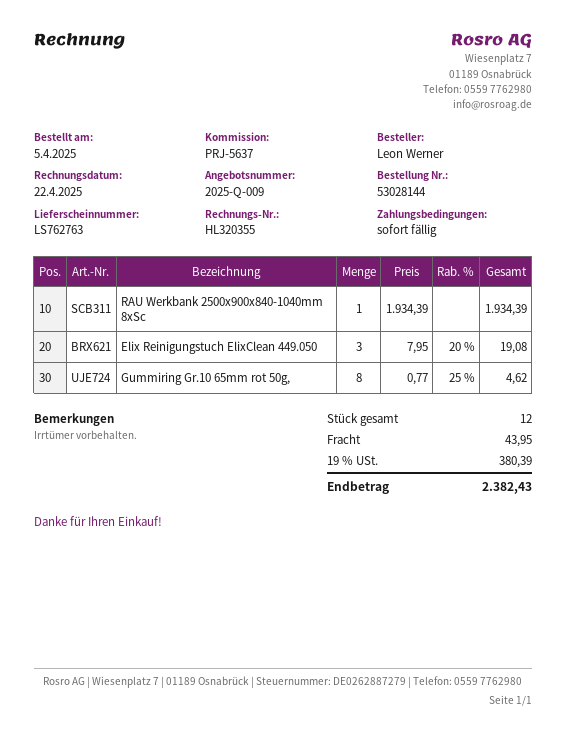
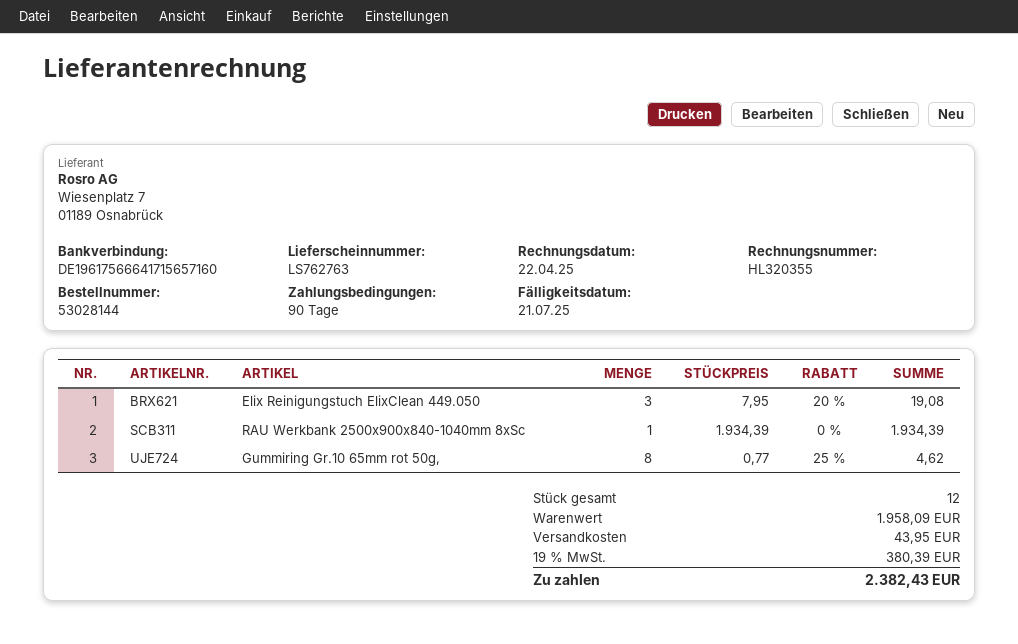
payment terms: on receipt -> 90 days

